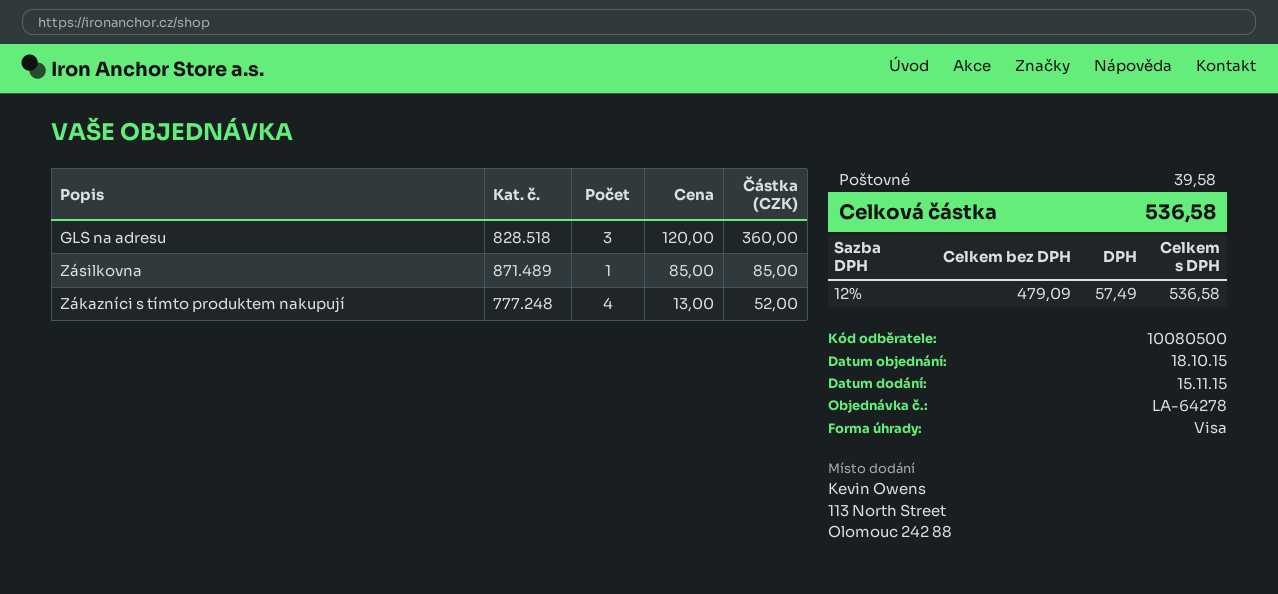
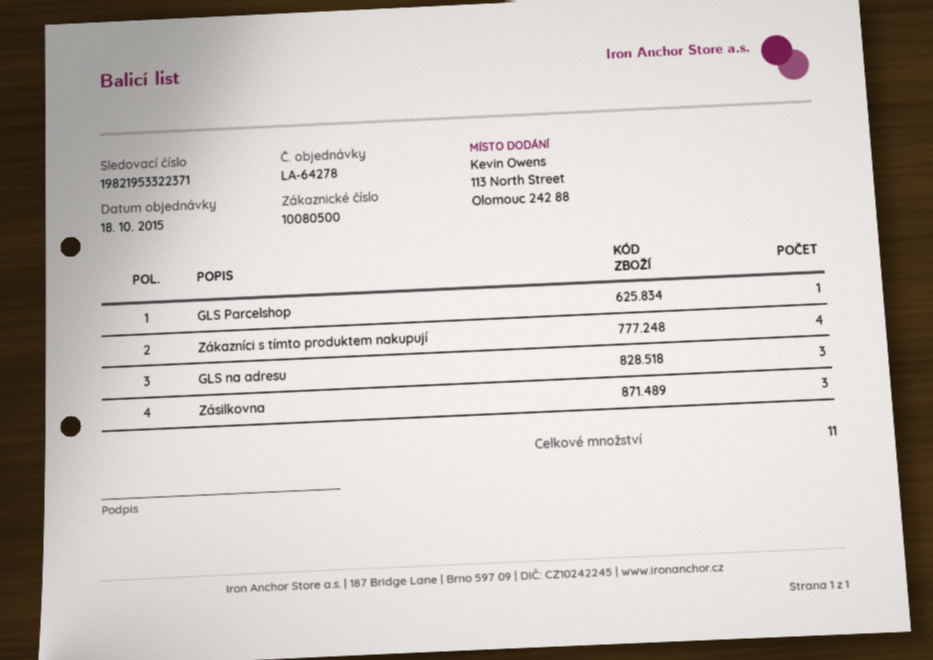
Zásilkovna: 1 -> 3
GLS Parcelshop: none -> 1

